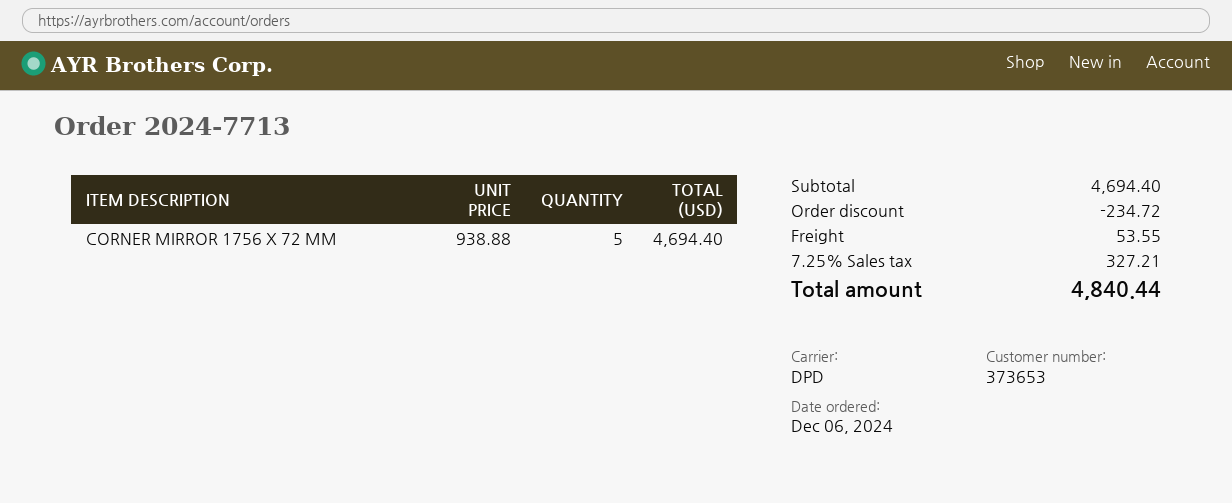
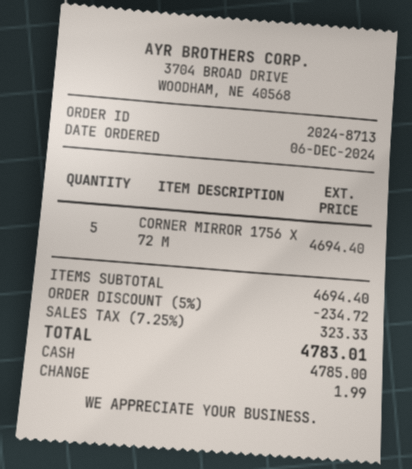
order number: 2024-7713 -> 2024-8713
shipping: 53.55 -> none
tax: 7.25% = 327.21 -> 7.25% = 323.33
total: 4840.44 -> 4783.01

